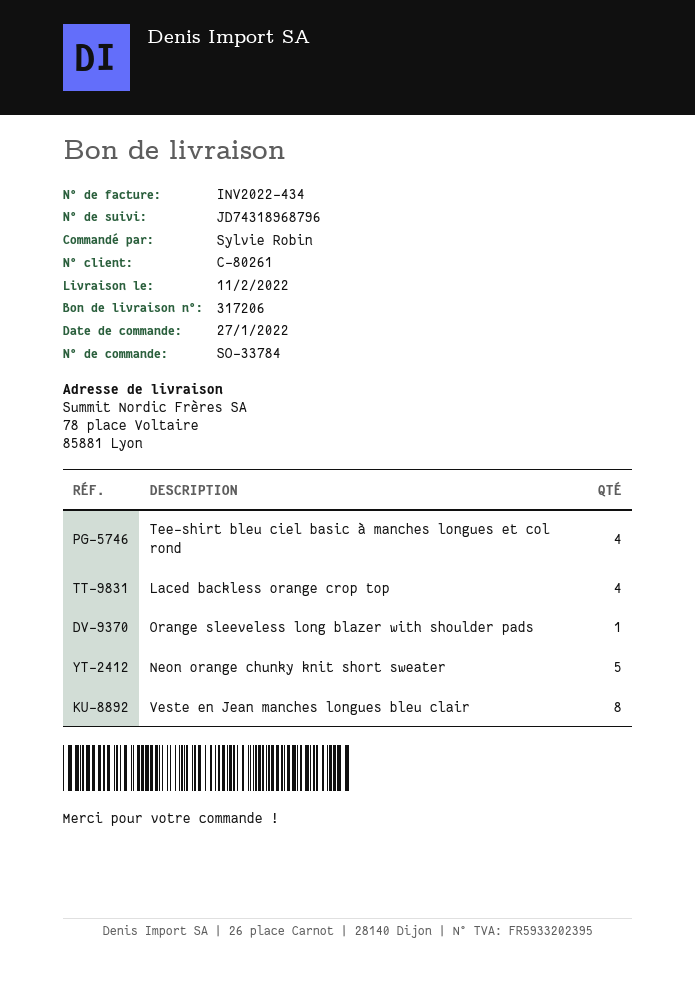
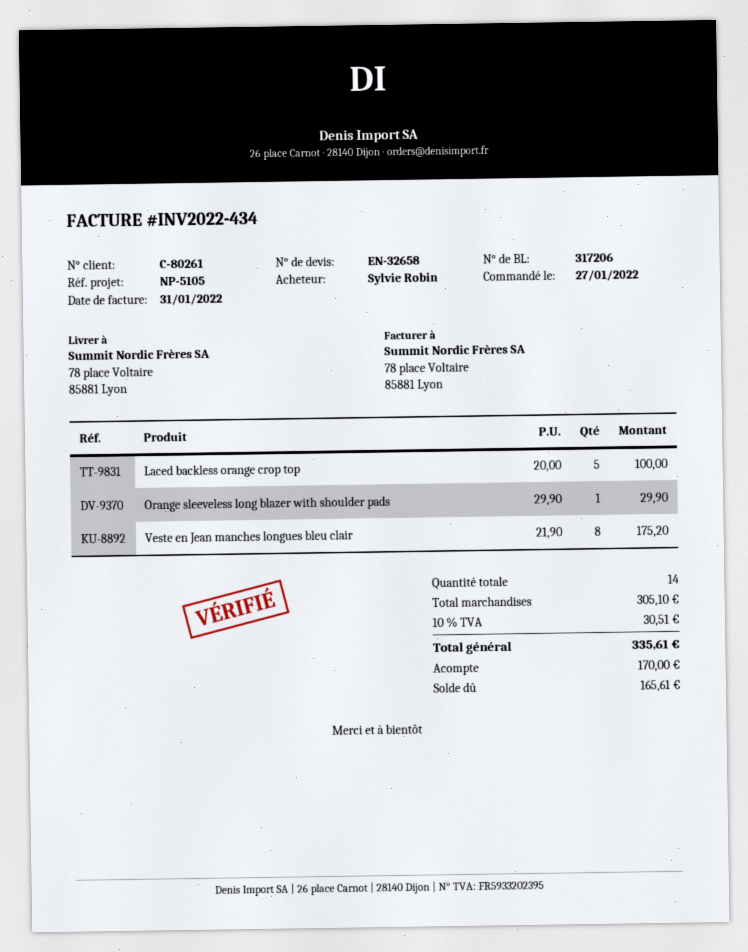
Tee-shirt bleu ciel basic à manches longues et col rond: 4 -> none
Laced backless orange crop top: 4 -> 5
Neon orange chunky knit short sweater: 5 -> none

